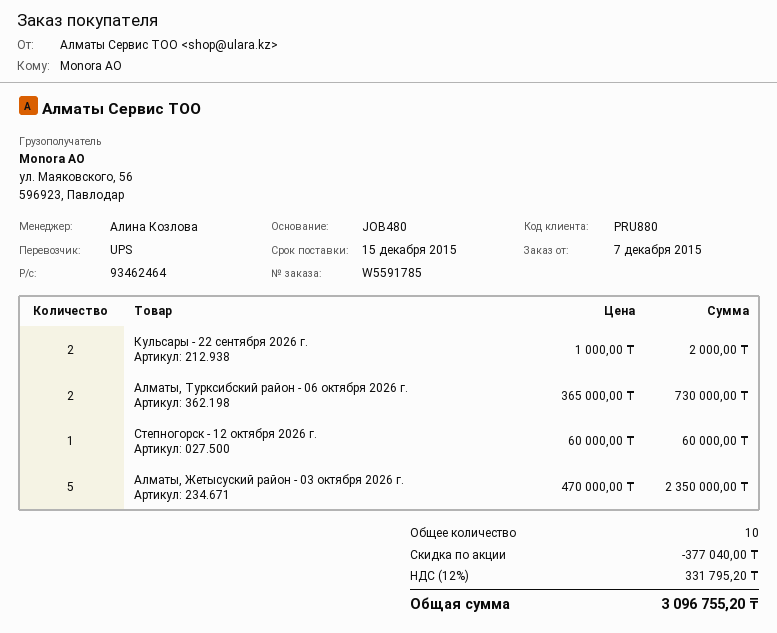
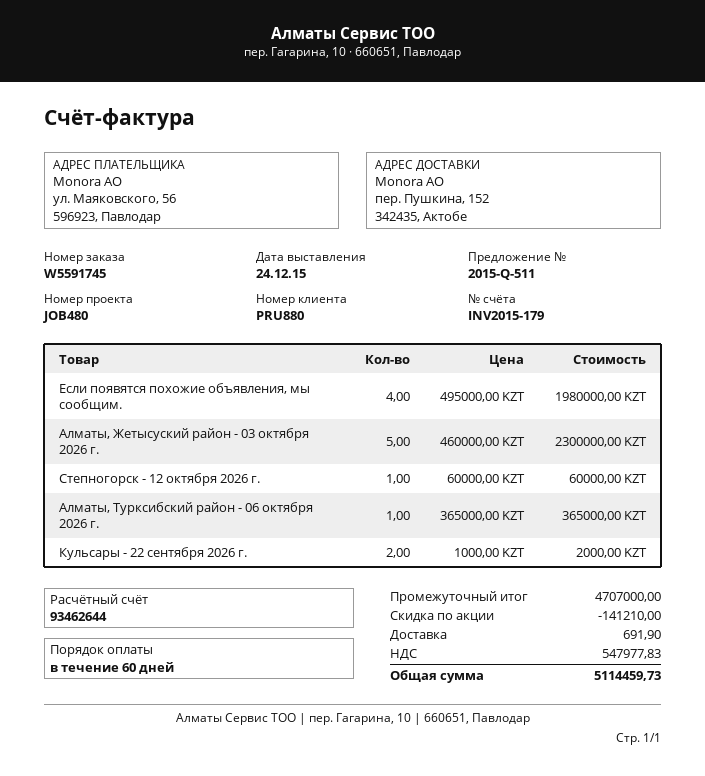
order number: W5591785 -> W5591745
bank account: 93462464 -> 93462644
ship to: ул. Маяковского, 56, 596923, Павлодар -> пер. Пушкина, 152, 342435, Актобе
Алматы, Турксибский район - 06 октября 2026 г.: 2 x 365000.00 = 730000.00 -> 1 x 365000.00 = 365000.00
Алматы, Жетысуский район - 03 октября 2026 г.: 5 x 470000.00 = 2350000.00 -> 5 x 460000.00 = 2300000.00
Если появятся похожие объявления, мы сообщим.: none -> 4 x 495000.00 = 1980000.00
discount: 377040.00 -> 141210.00
shipping: none -> 691.90
tax: 331795.20 -> 547977.83
total: 3096755.20 -> 5114459.73

